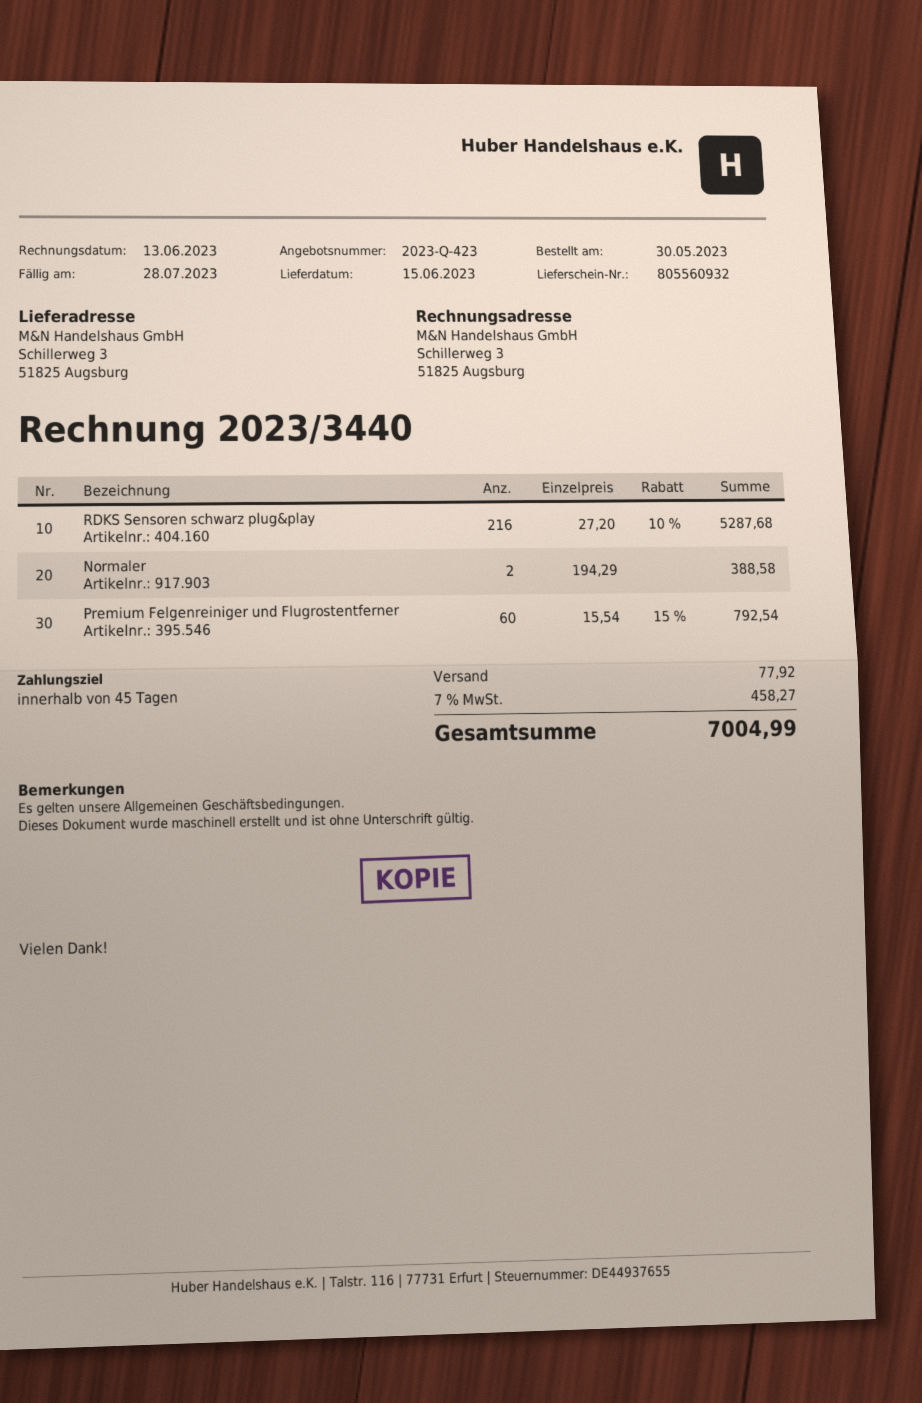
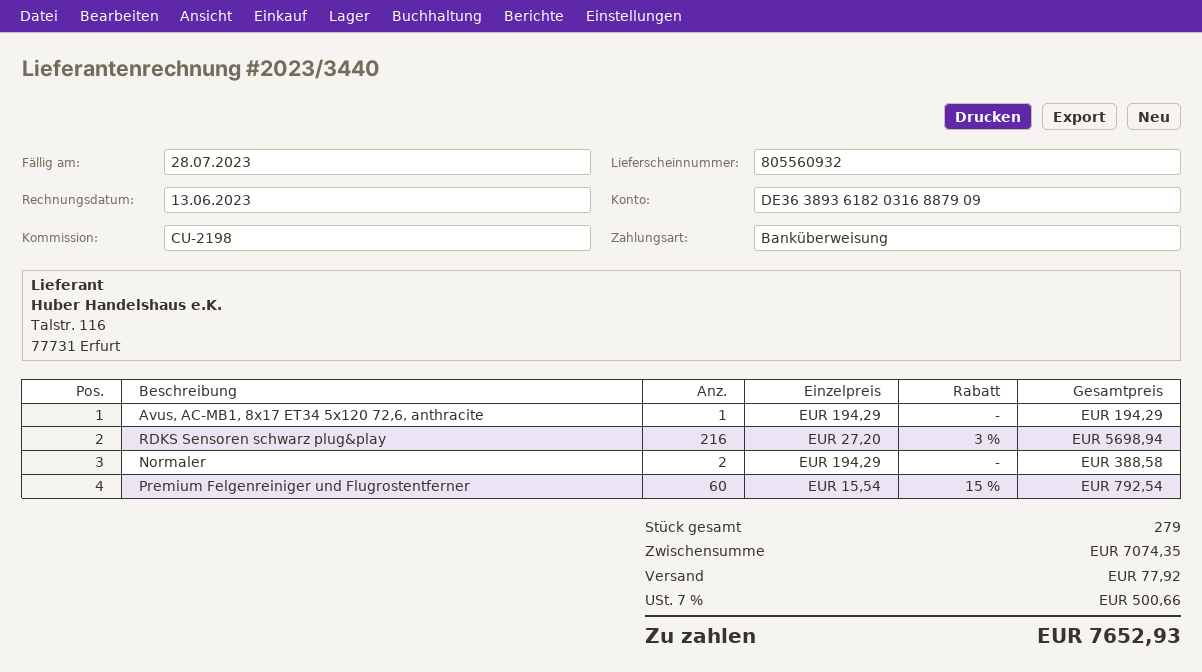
RDKS Sensoren schwarz plug&play: 216 x 27.20 - 10% = 5287.68 -> 216 x 27.20 - 3% = 5698.94
Avus, AC-MB1, 8x17 ET34 5x120 72,6, anthracite: none -> 1 x 194.29 = 194.29
tax: 7% = 458.27 -> 7% = 500.66
total: 7004.99 -> 7652.93

